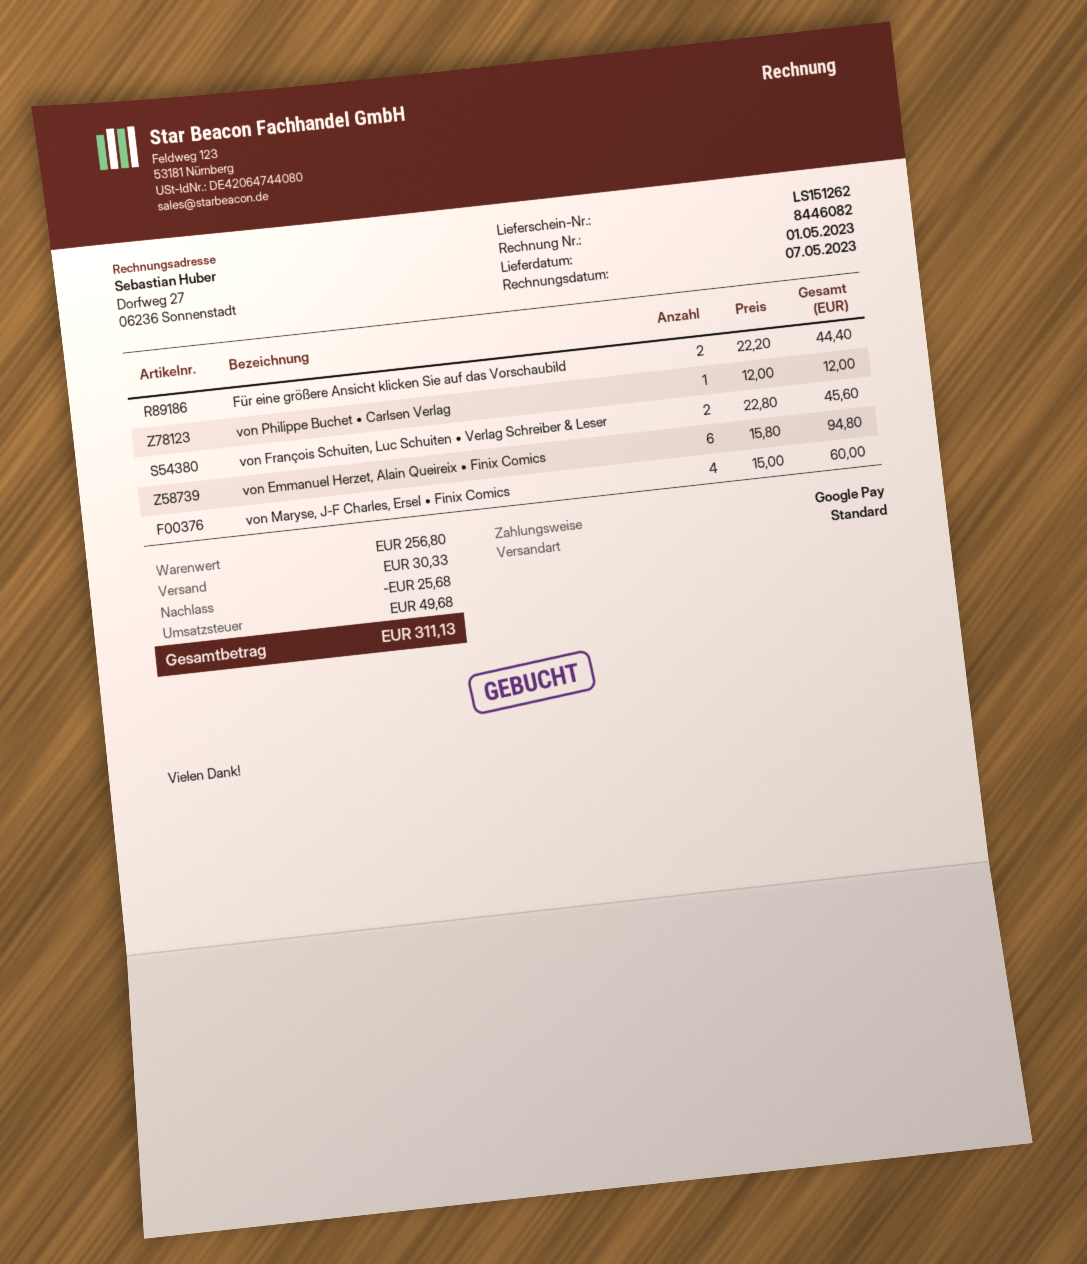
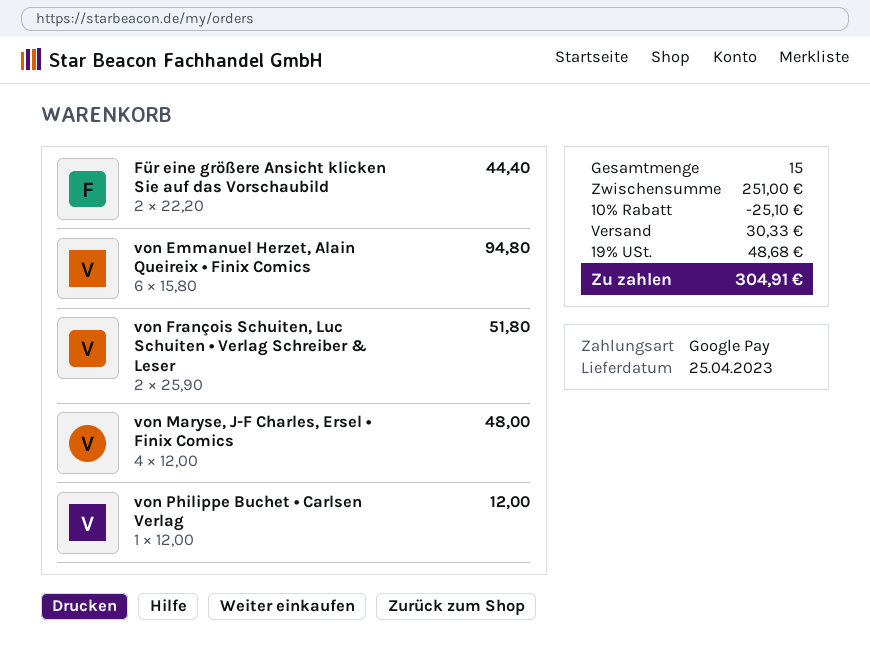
delivery date: 2023-05-01 -> 2023-04-25
von François Schuiten, Luc Schuiten • Verlag Schreiber & Leser: 2 x 22.80 = 45.60 -> 2 x 25.90 = 51.80
von Maryse, J-F Charles, Ersel • Finix Comics: 4 x 15.00 = 60.00 -> 4 x 12.00 = 48.00
subtotal: 256.80 -> 251.00
discount: 25.68 -> 25.10
tax: 49.68 -> 48.68
total: 311.13 -> 304.91

